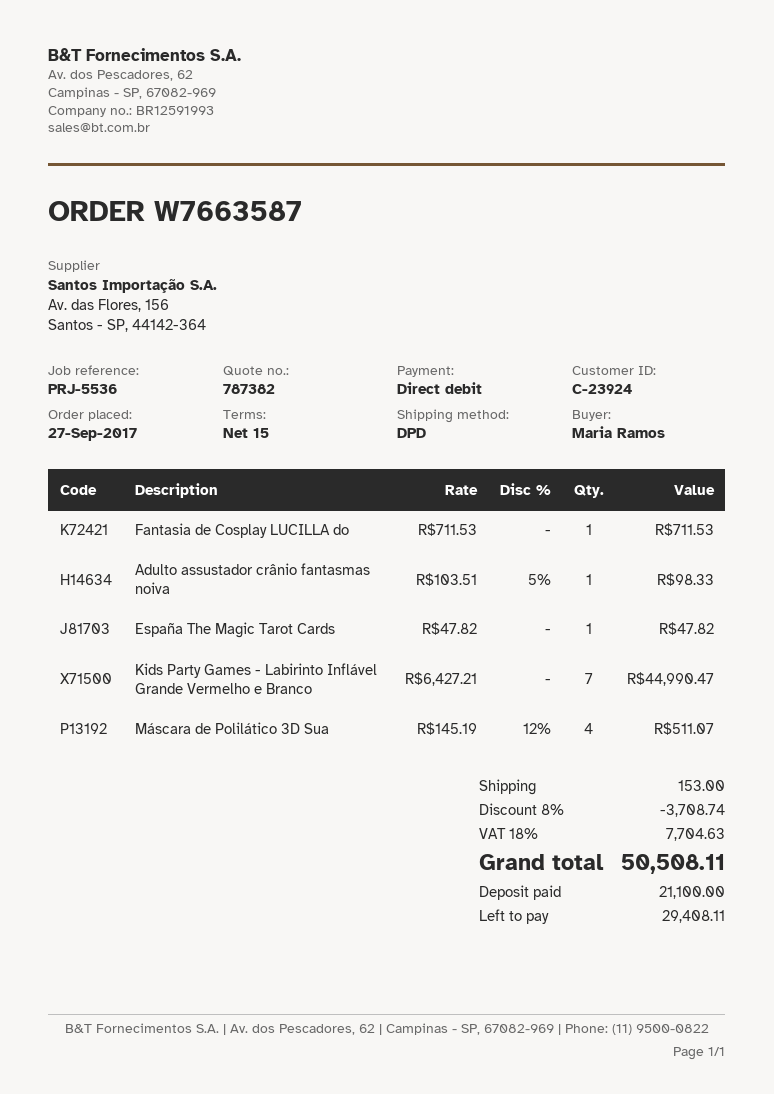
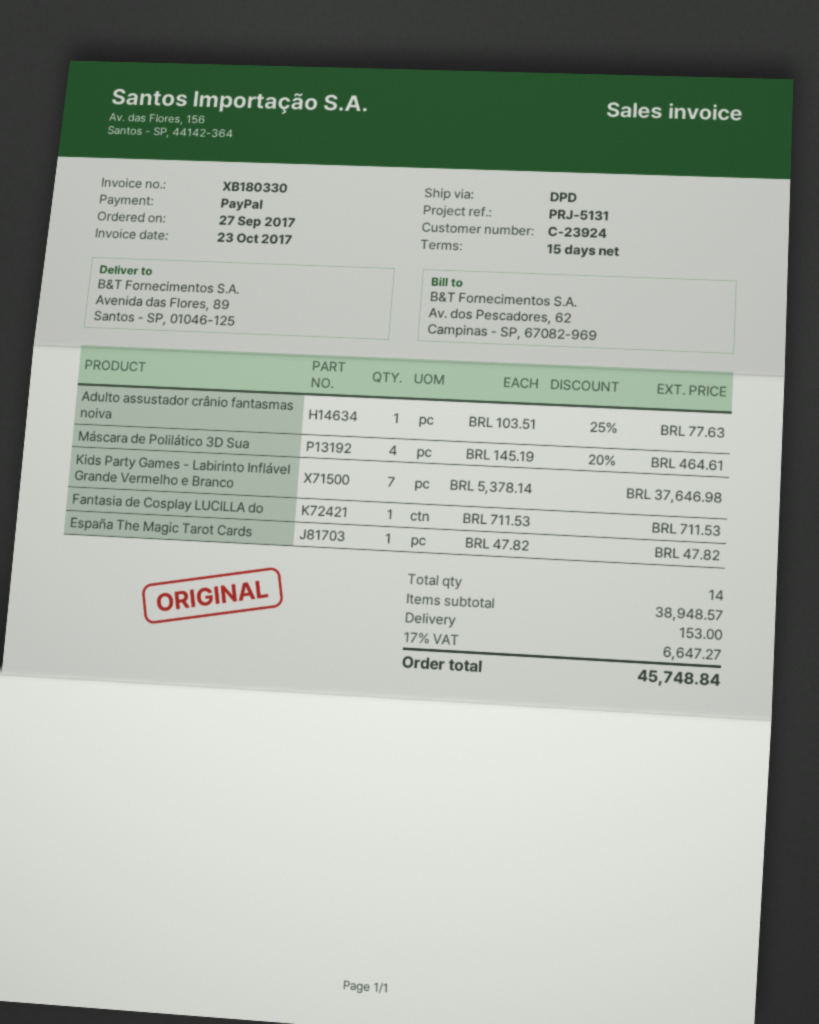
reference: PRJ-5536 -> PRJ-5131
payment method: direct debit -> PayPal
Adulto assustador crânio fantasmas noiva: 1 x 103.51 - 5% = 98.33 -> 1 x 103.51 - 25% = 77.63
Kids Party Games - Labirinto Inflável Grande Vermelho e Branco: 7 x 6427.21 = 44990.47 -> 7 x 5378.14 = 37646.98
Máscara de Polilático 3D Sua: 4 x 145.19 - 12% = 511.07 -> 4 x 145.19 - 20% = 464.61
discount: 8% = 3708.74 -> none
tax: 18% = 7704.63 -> 17% = 6647.27
total: 50508.11 -> 45748.84

